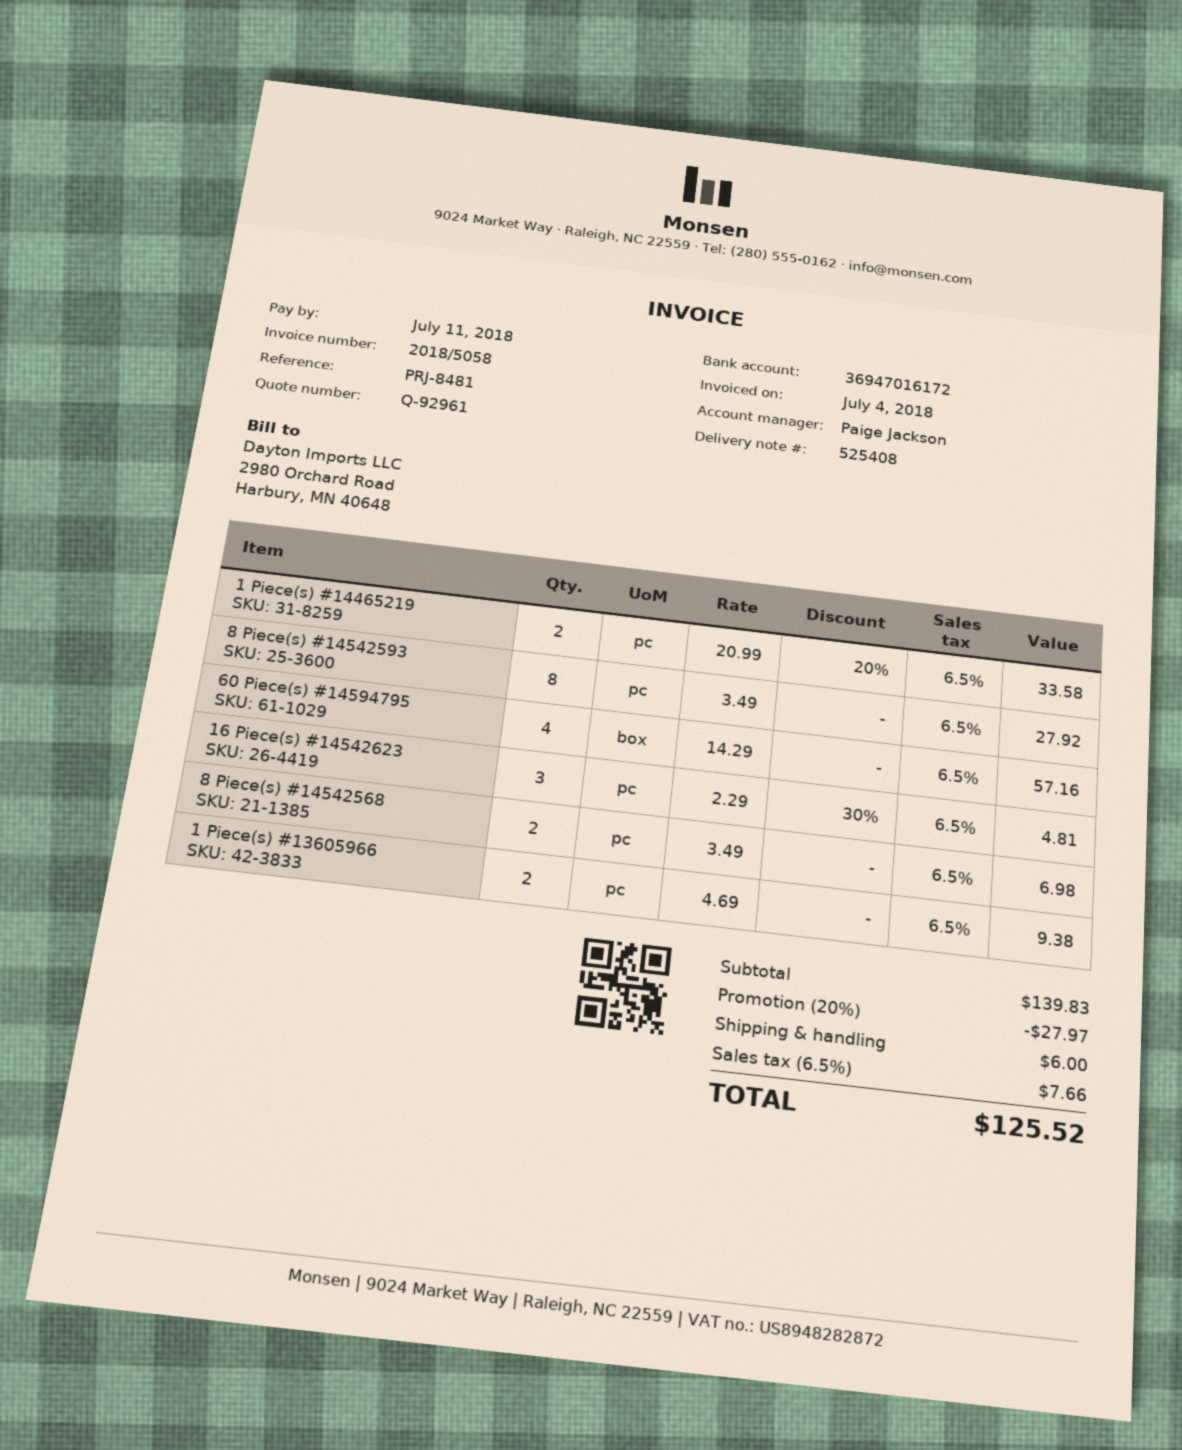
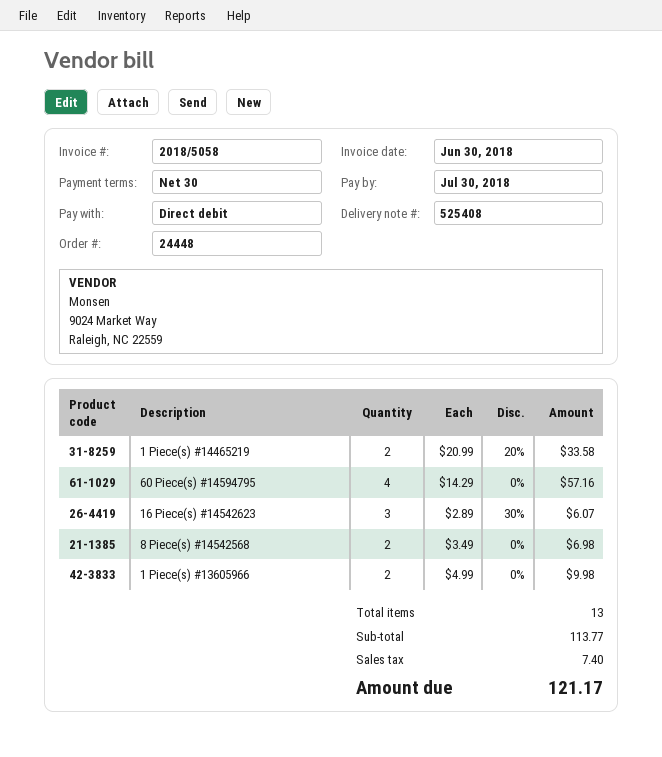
invoice date: 2018-07-04 -> 2018-06-30
due date: 2018-07-11 -> 2018-07-30
8 Piece(s) #14542593: 8 x 3.49 = 27.92 -> none
16 Piece(s) #14542623: 3 x 2.29 - 30% = 4.81 -> 3 x 2.89 - 30% = 6.07
1 Piece(s) #13605966: 2 x 4.69 = 9.38 -> 2 x 4.99 = 9.98
subtotal: 139.83 -> 113.77
discount: 20% = 27.97 -> none
shipping: 6.00 -> none
tax: 7.66 -> 7.40
total: 125.52 -> 121.17

